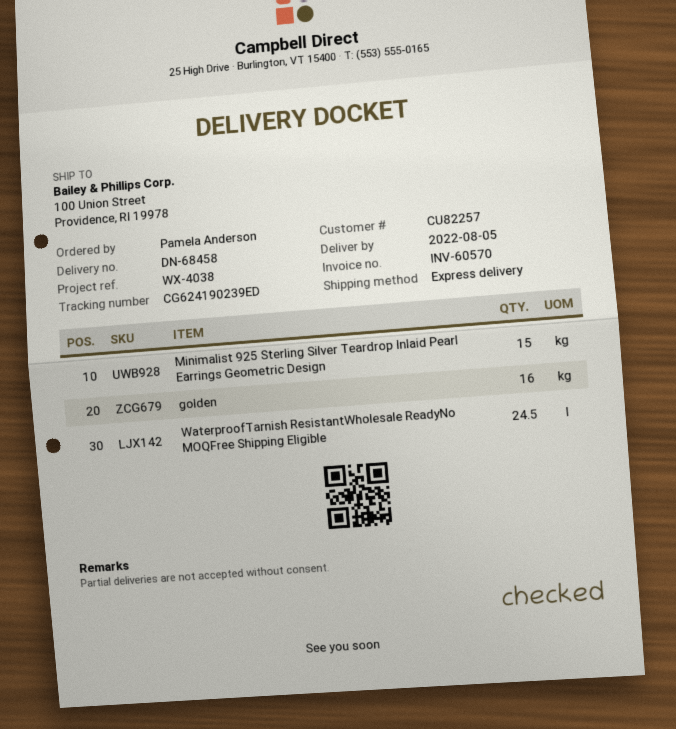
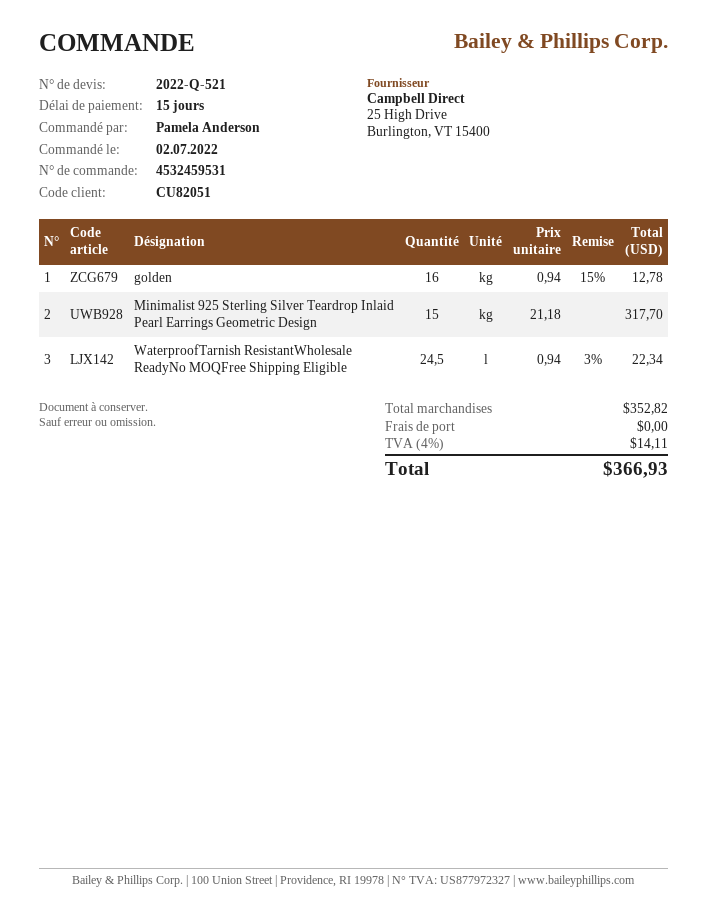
customer number: CU82257 -> CU82051

